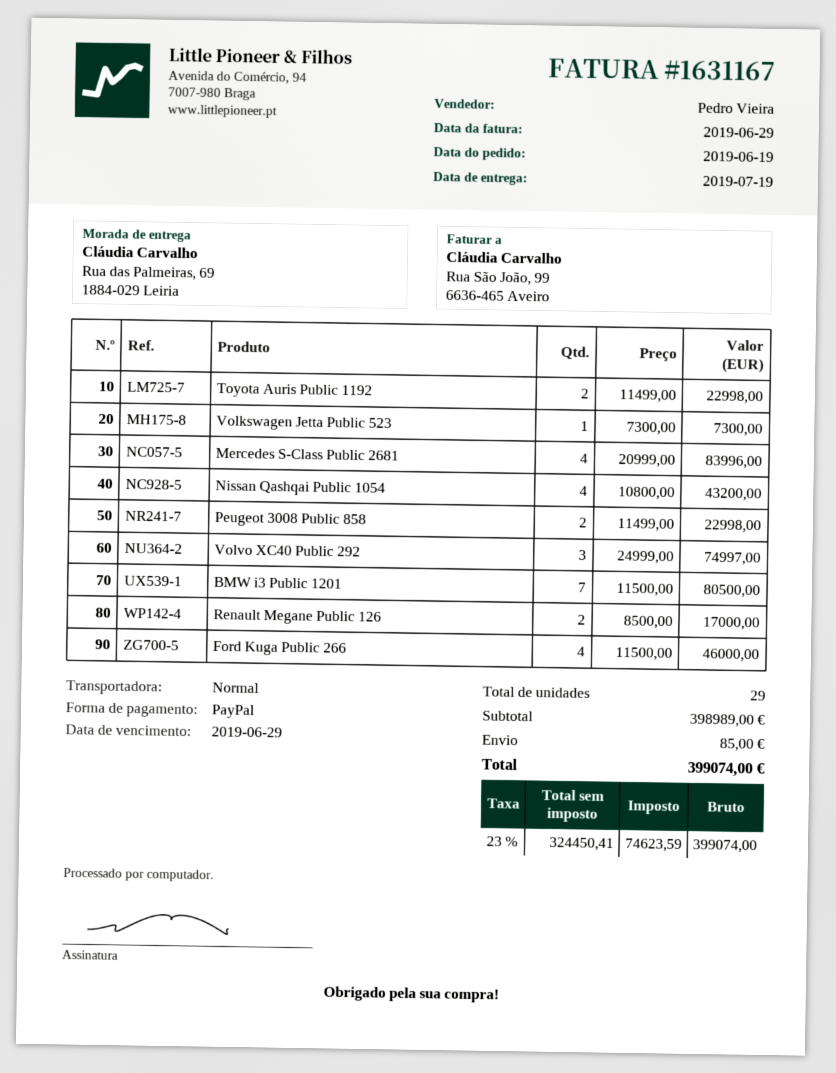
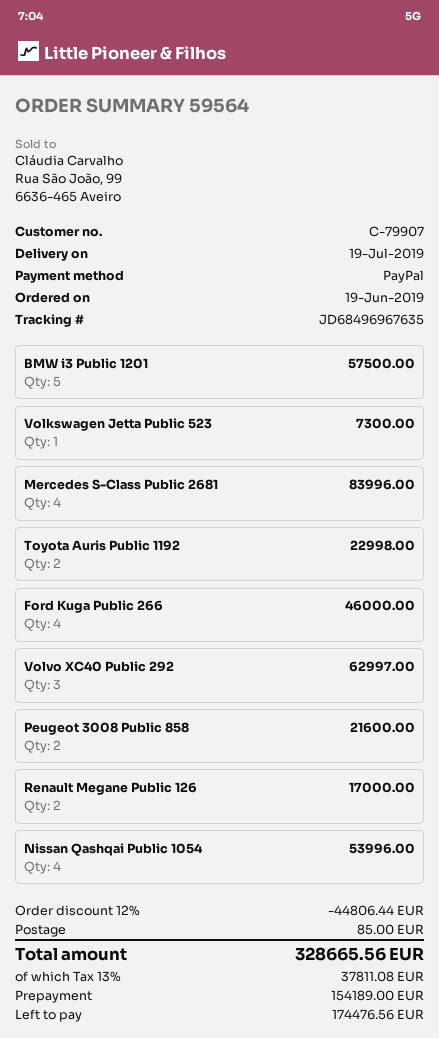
Nissan Qashqai Public 1054: 4 for 43200.00 -> 4 for 53996.00
Peugeot 3008 Public 858: 2 for 22998.00 -> 2 for 21600.00
Volvo XC40 Public 292: 3 for 74997.00 -> 3 for 62997.00
BMW i3 Public 1201: 7 for 80500.00 -> 5 for 57500.00
discount: none -> 12% = 44806.44
tax: 23% = 74623.59 -> 13% = 37811.08
total: 399074.00 -> 328665.56

